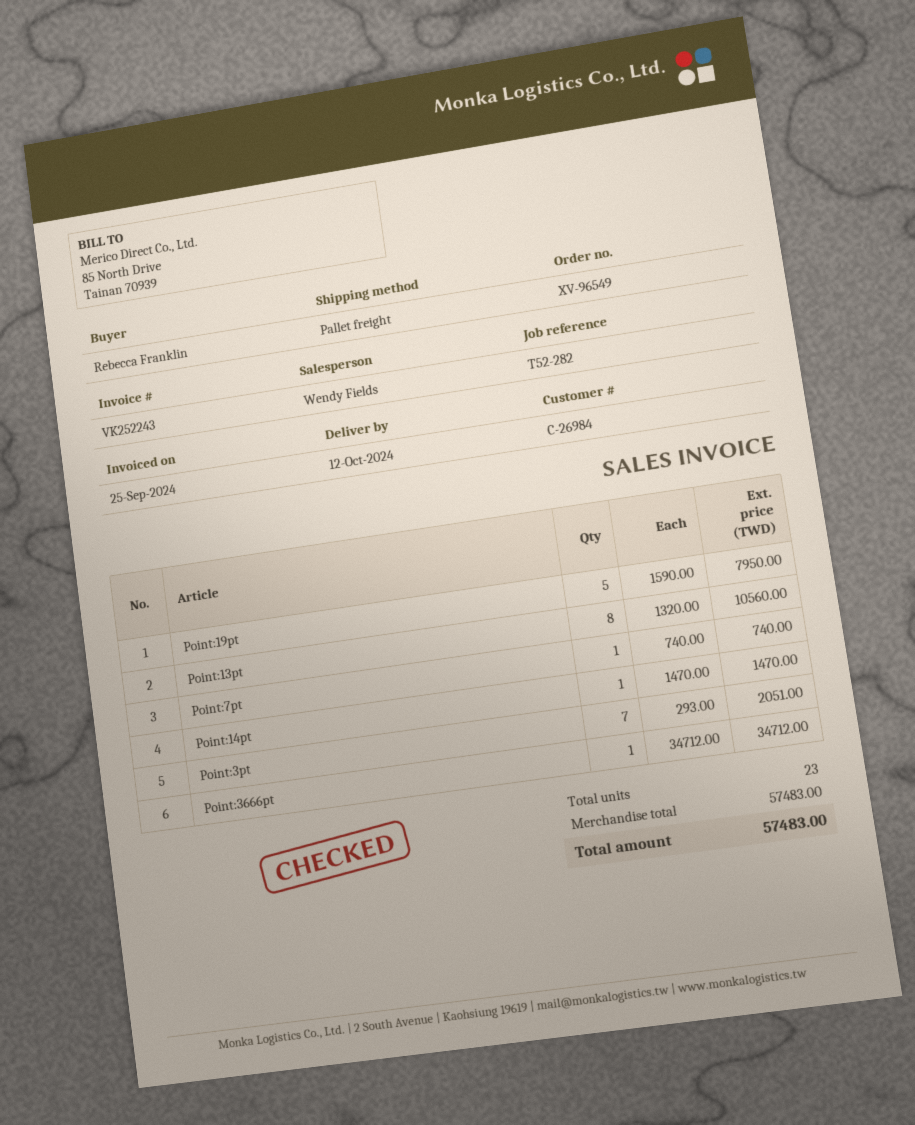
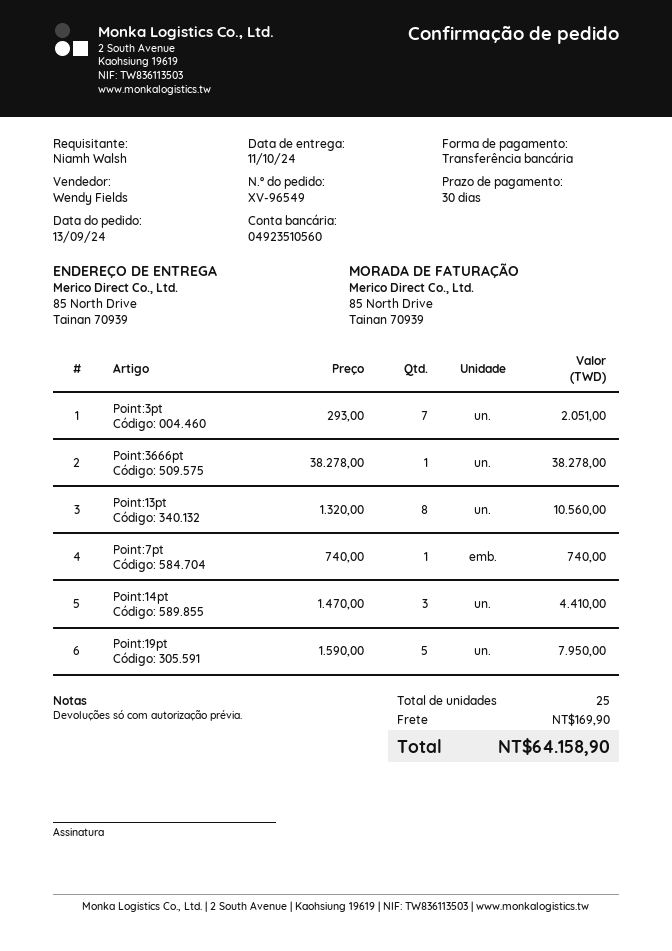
delivery date: 2024-10-12 -> 2024-10-11
ordered by: Rebecca Franklin -> Niamh Walsh
Point:14pt: 1 x 1470.00 = 1470.00 -> 3 x 1470.00 = 4410.00
Point:3666pt: 1 x 34712.00 = 34712.00 -> 1 x 38278.00 = 38278.00
total quantity: 23 -> 25
shipping: none -> 169.90
total: 57483.00 -> 64158.90

